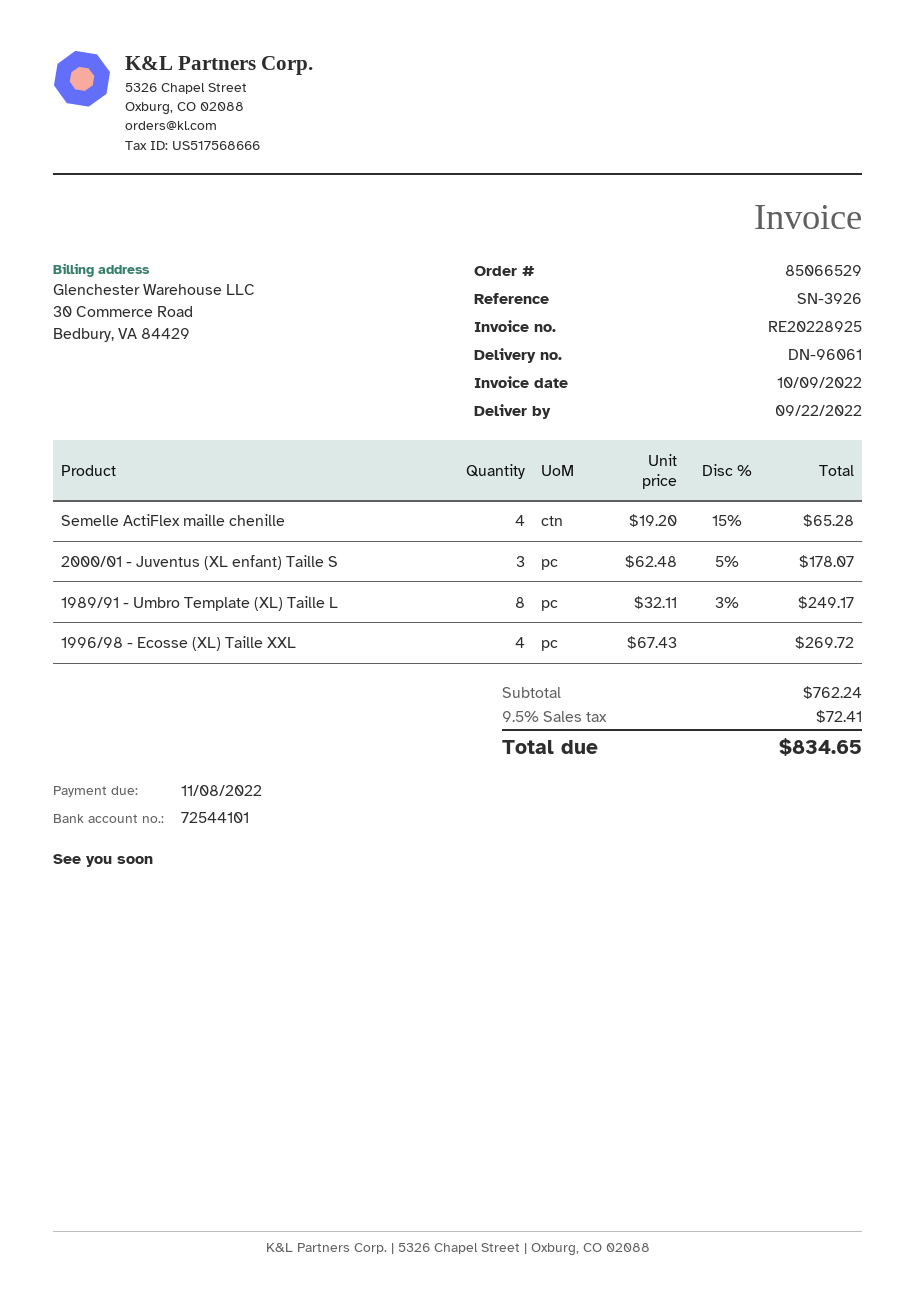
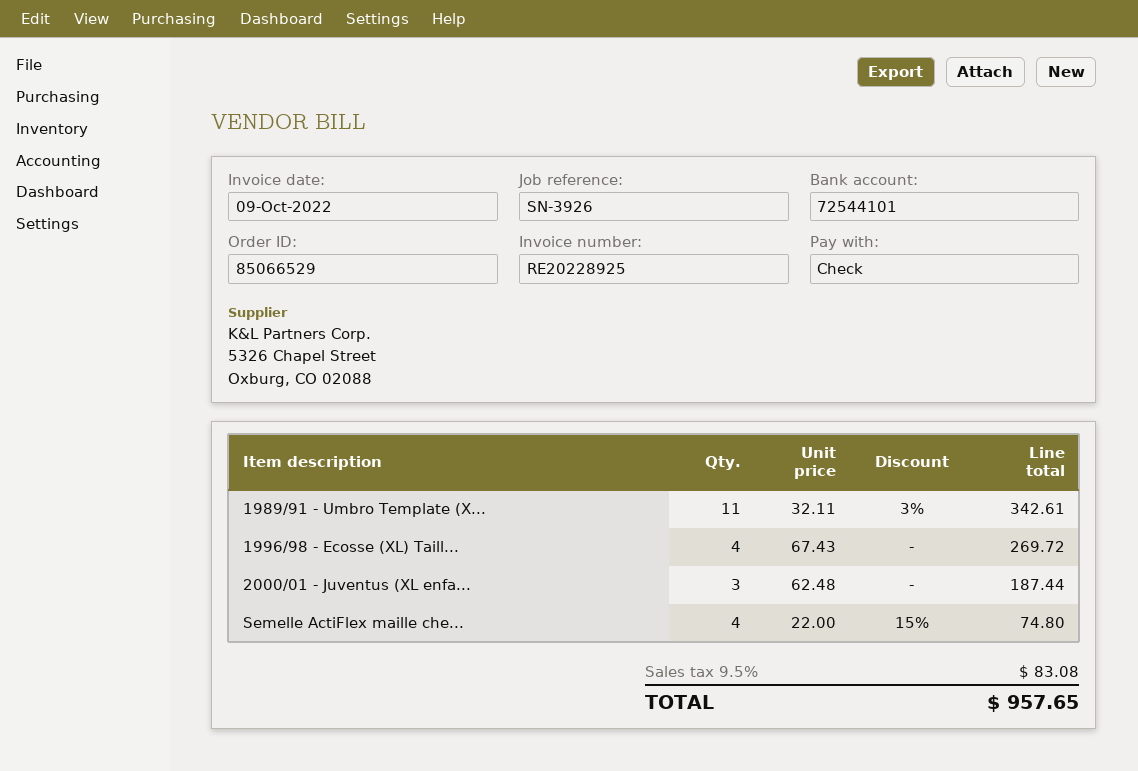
Semelle ActiFlex maille chenille: 4 x 19.20 - 15% = 65.28 -> 4 x 22.00 - 15% = 74.80
2000/01 - Juventus (XL enfant) Taille S: 3 x 62.48 - 5% = 178.07 -> 3 x 62.48 = 187.44
1989/91 - Umbro Template (XL) Taille L: 8 x 32.11 - 3% = 249.17 -> 11 x 32.11 - 3% = 342.61
tax: 9.5% = 72.41 -> 9.5% = 83.08
total: 834.65 -> 957.65

